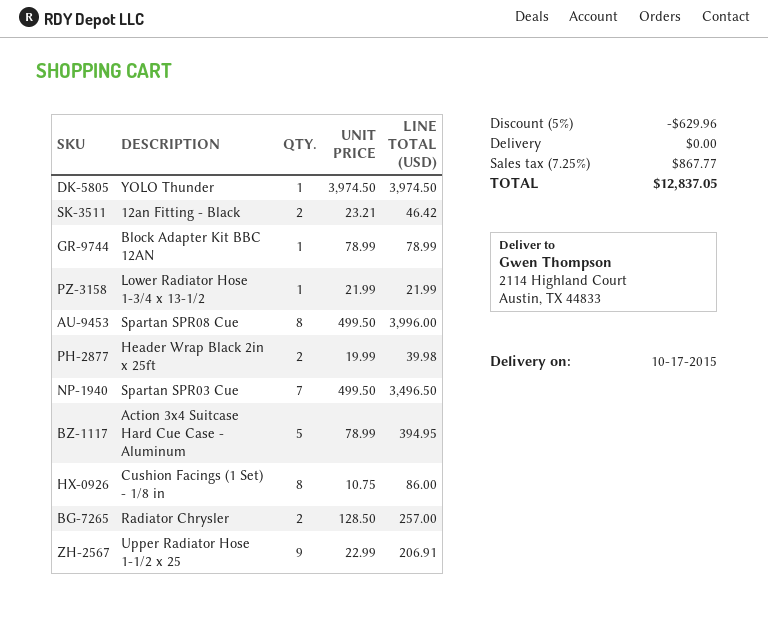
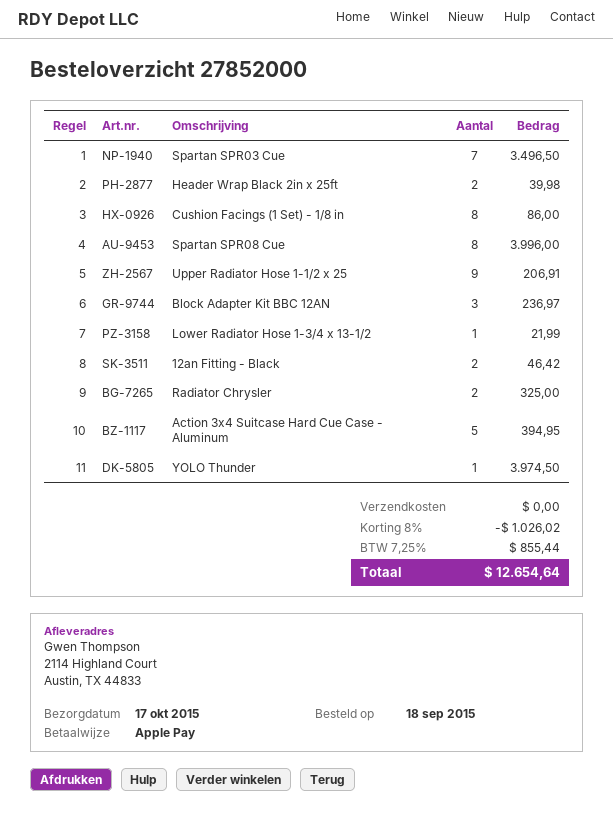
Block Adapter Kit BBC 12AN: 1 for 78.99 -> 3 for 236.97
Radiator Chrysler: 2 for 257.00 -> 2 for 325.00
discount: 5% = 629.96 -> 8% = 1026.02
tax: 7.25% = 867.77 -> 7.25% = 855.44
total: 12837.05 -> 12654.64

